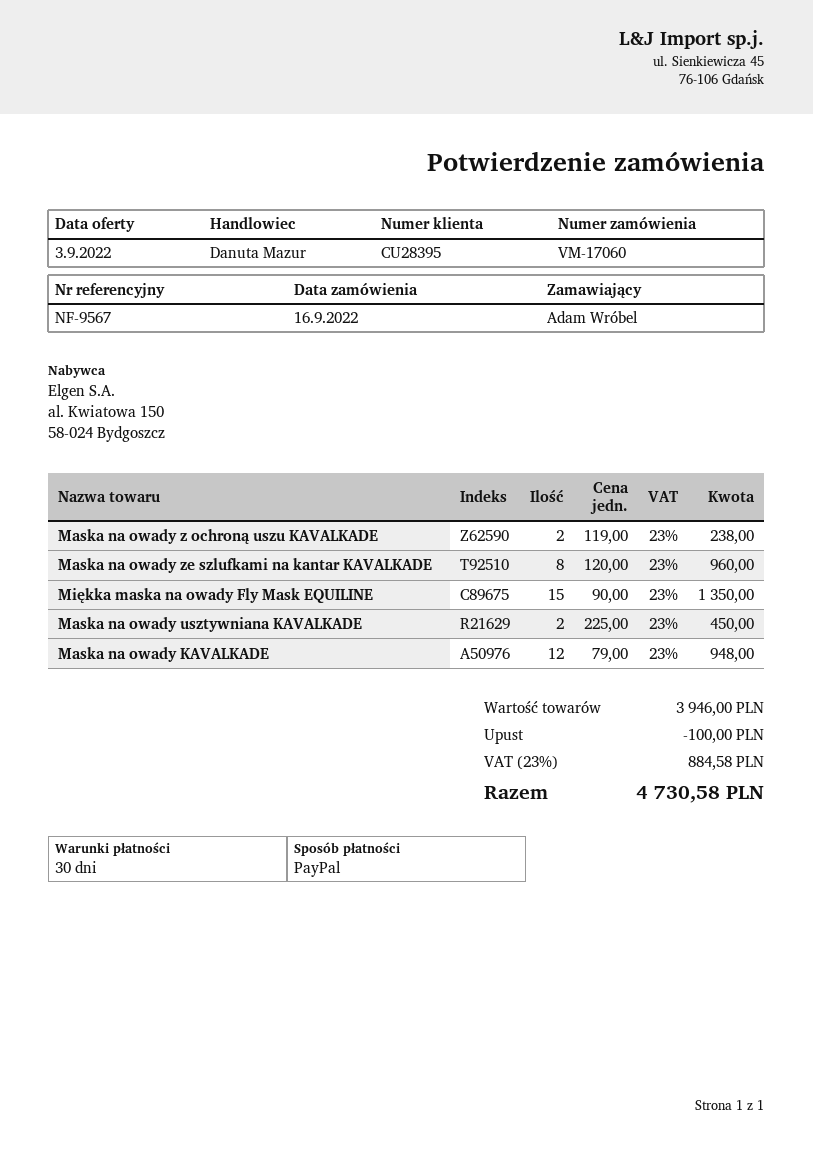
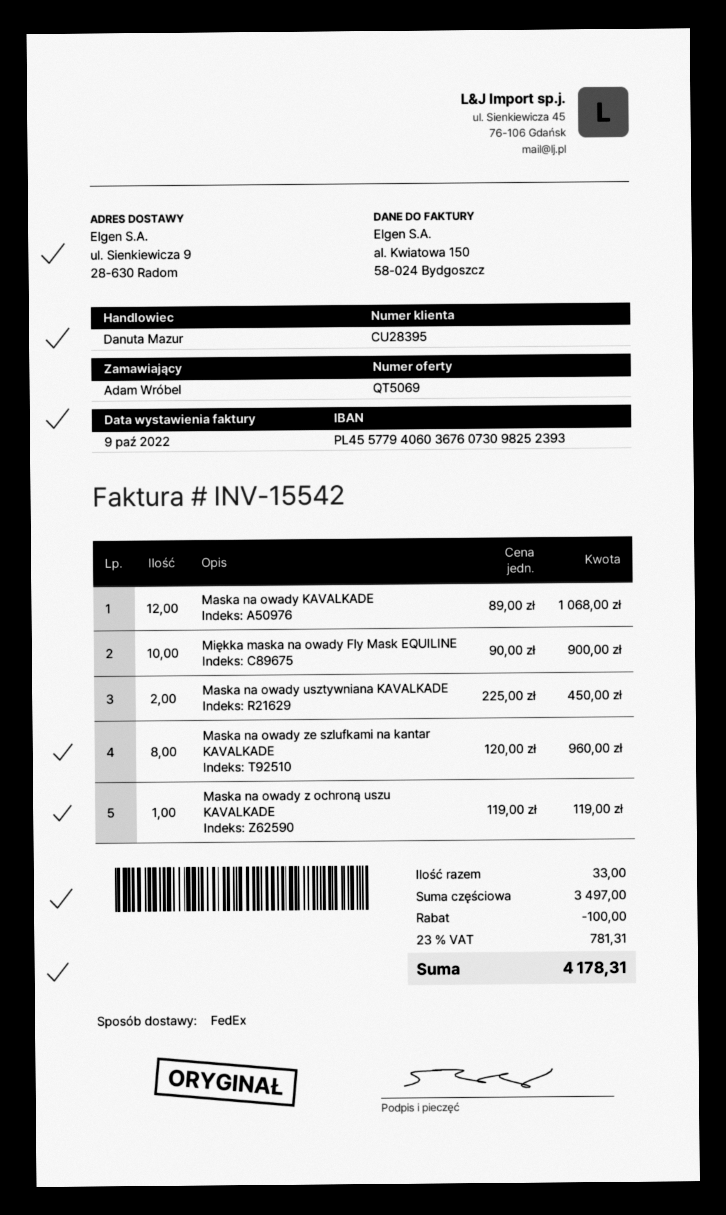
Maska na owady z ochroną uszu KAVALKADE: 2 x 119.00 = 238.00 -> 1 x 119.00 = 119.00
Miękka maska na owady Fly Mask EQUILINE: 15 x 90.00 = 1350.00 -> 10 x 90.00 = 900.00
Maska na owady KAVALKADE: 12 x 79.00 = 948.00 -> 12 x 89.00 = 1068.00
subtotal: 3946.00 -> 3497.00
tax: 23% = 884.58 -> 23% = 781.31
total: 4730.58 -> 4178.31

